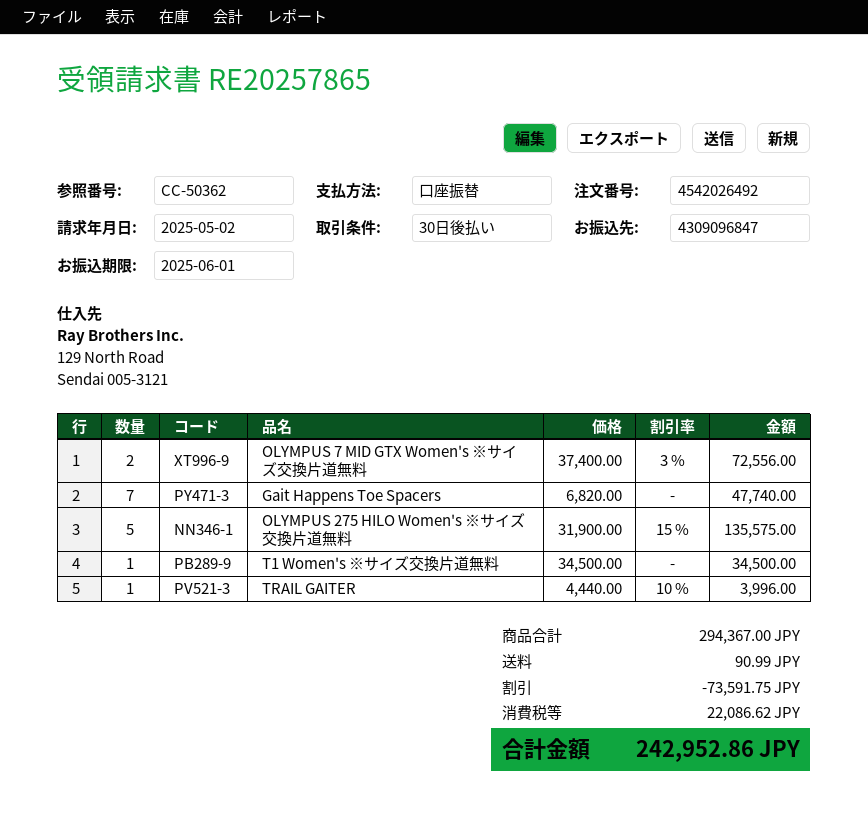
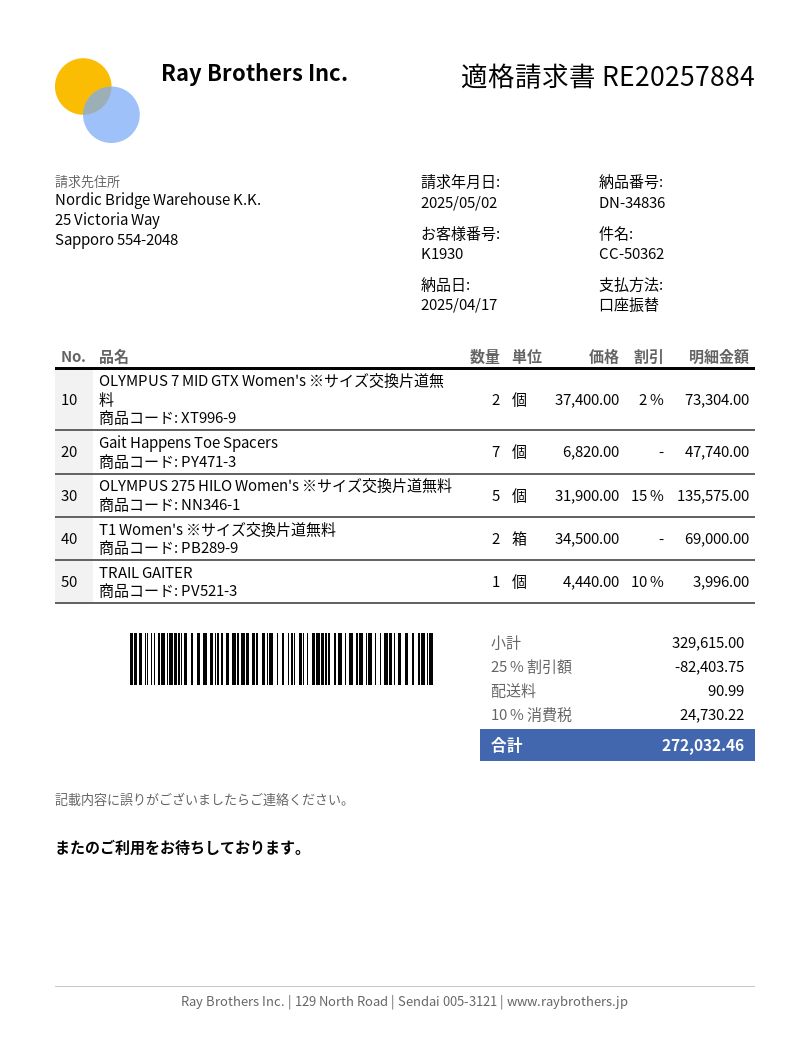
invoice number: RE20257865 -> RE20257884
OLYMPUS 7 MID GTX Women's ※サイズ交換片道無料: 2 x 37400.00 - 3% = 72556.00 -> 2 x 37400.00 - 2% = 73304.00
T1 Women's ※サイズ交換片道無料: 1 x 34500.00 = 34500.00 -> 2 x 34500.00 = 69000.00
subtotal: 294367.00 -> 329615.00
discount: 73591.75 -> 82403.75
tax: 22086.62 -> 24730.22
total: 242952.86 -> 272032.46

